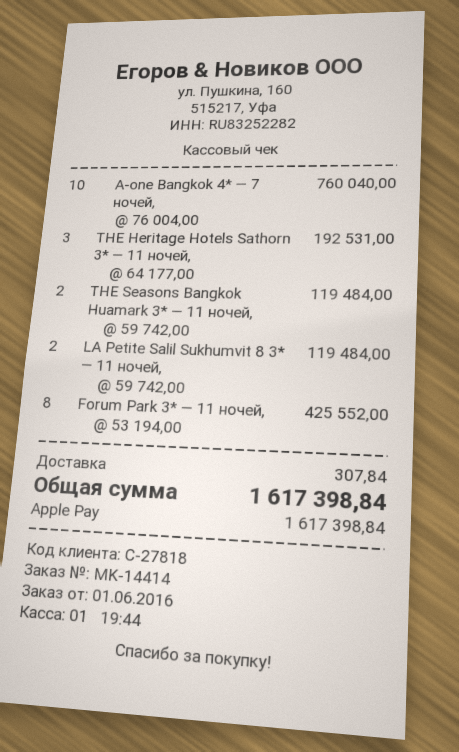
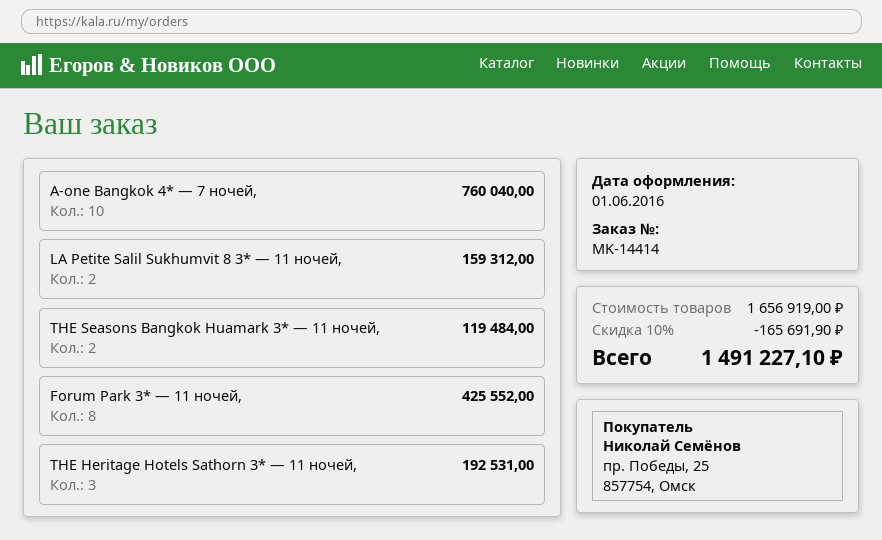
LA Petite Salil Sukhumvit 8 3* — 11 ночей,: 2 for 119484.00 -> 2 for 159312.00
discount: none -> 10% = 165691.90
shipping: 307.84 -> none
total: 1617398.84 -> 1491227.10

